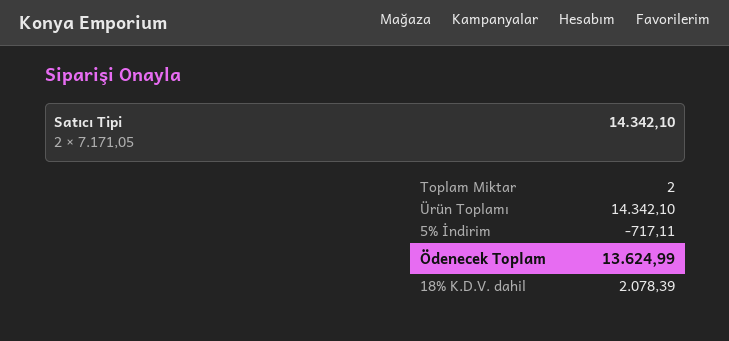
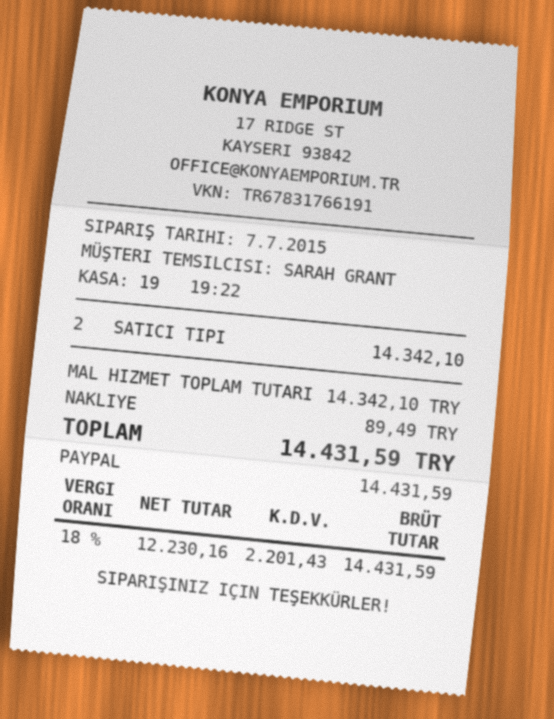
discount: 5% = 717.11 -> none
shipping: none -> 89.49
tax: 18% = 2078.39 -> 18% = 2201.43
total: 13624.99 -> 14431.59

